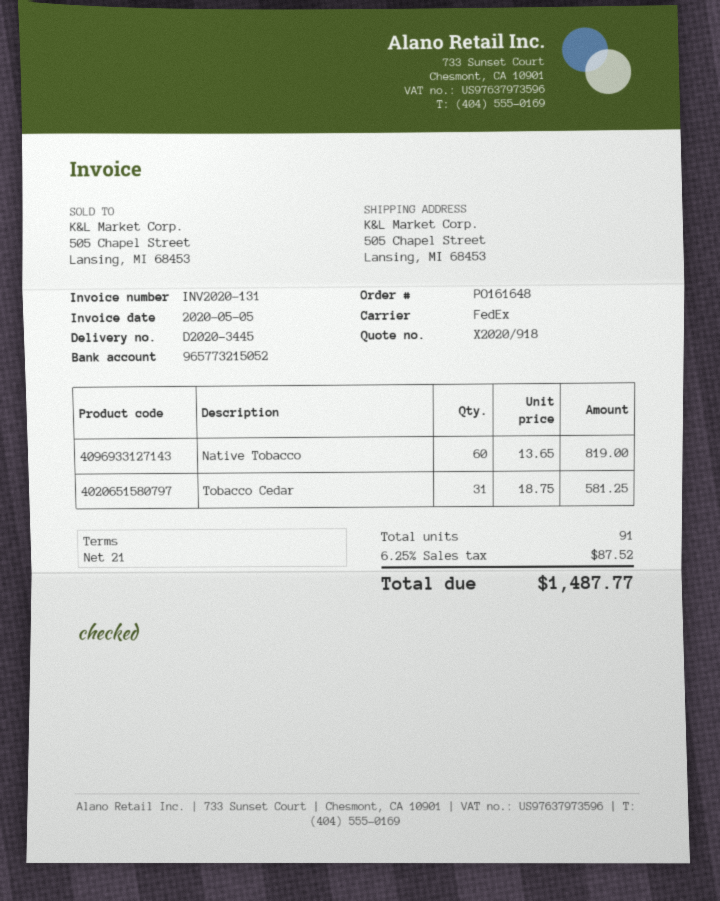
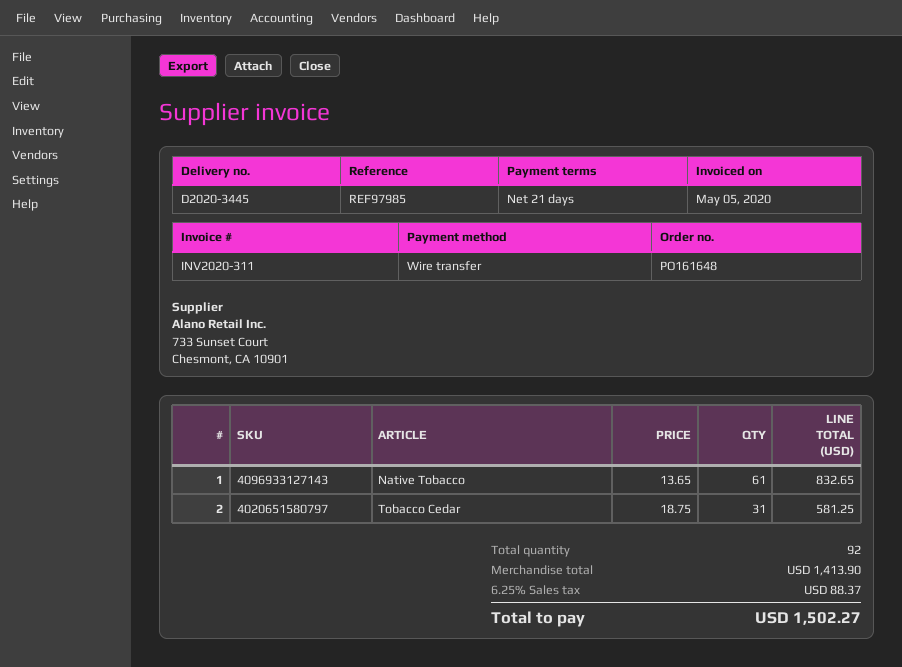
invoice number: INV2020-131 -> INV2020-311
Native Tobacco: 60 x 13.65 = 819.00 -> 61 x 13.65 = 832.65
total quantity: 91 -> 92
tax: 6.25% = 87.52 -> 6.25% = 88.37
total: 1487.77 -> 1502.27

